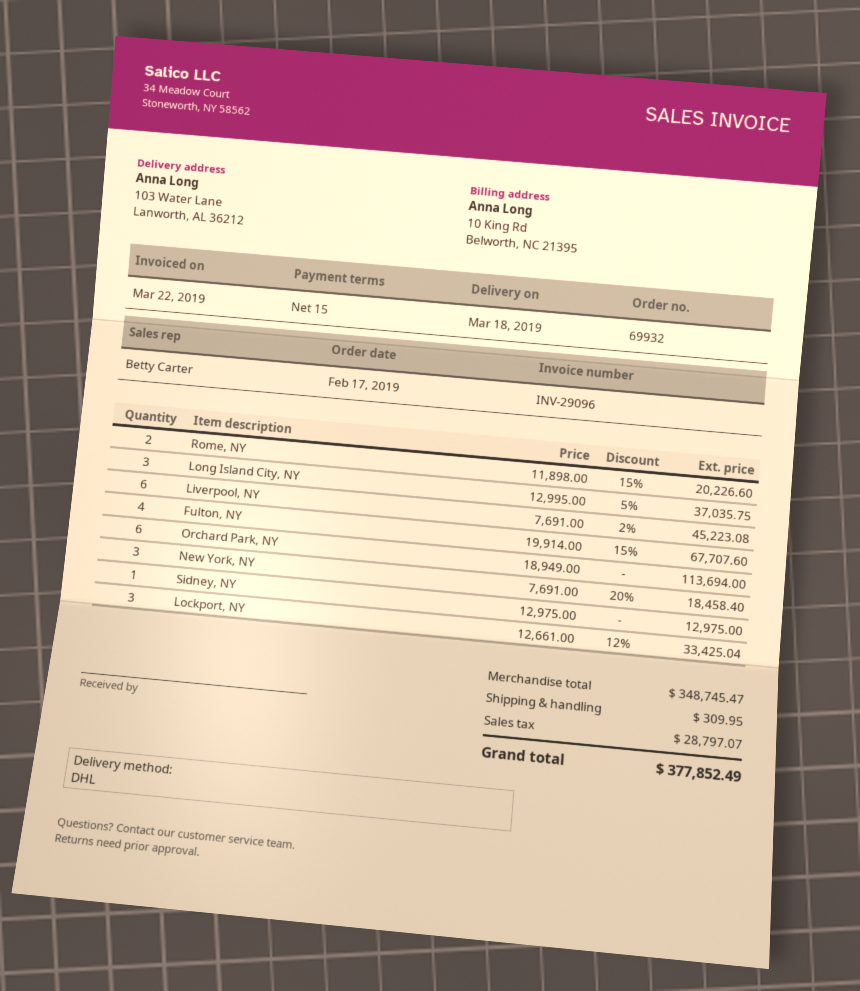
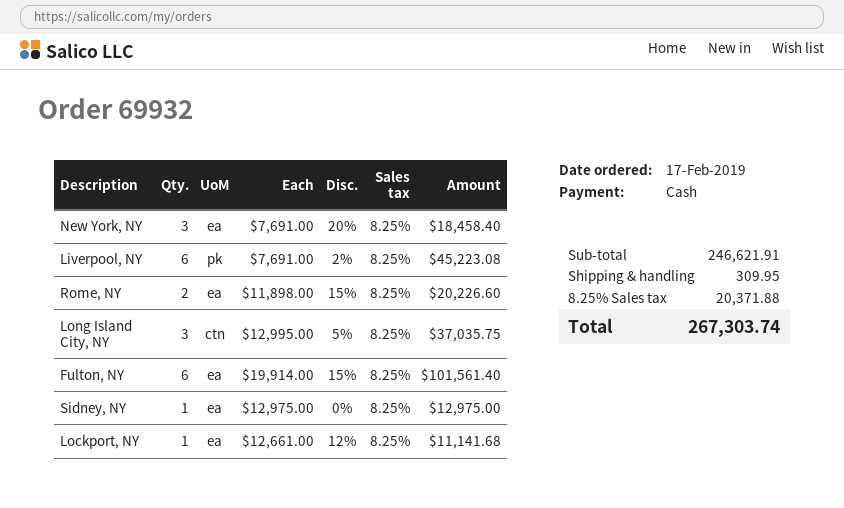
Fulton, NY: 4 x 19914.00 - 15% = 67707.60 -> 6 x 19914.00 - 15% = 101561.40
Orchard Park, NY: 6 x 18949.00 = 113694.00 -> none
Lockport, NY: 3 x 12661.00 - 12% = 33425.04 -> 1 x 12661.00 - 12% = 11141.68
subtotal: 348745.47 -> 246621.91
tax: 28797.07 -> 20371.88
total: 377852.49 -> 267303.74

